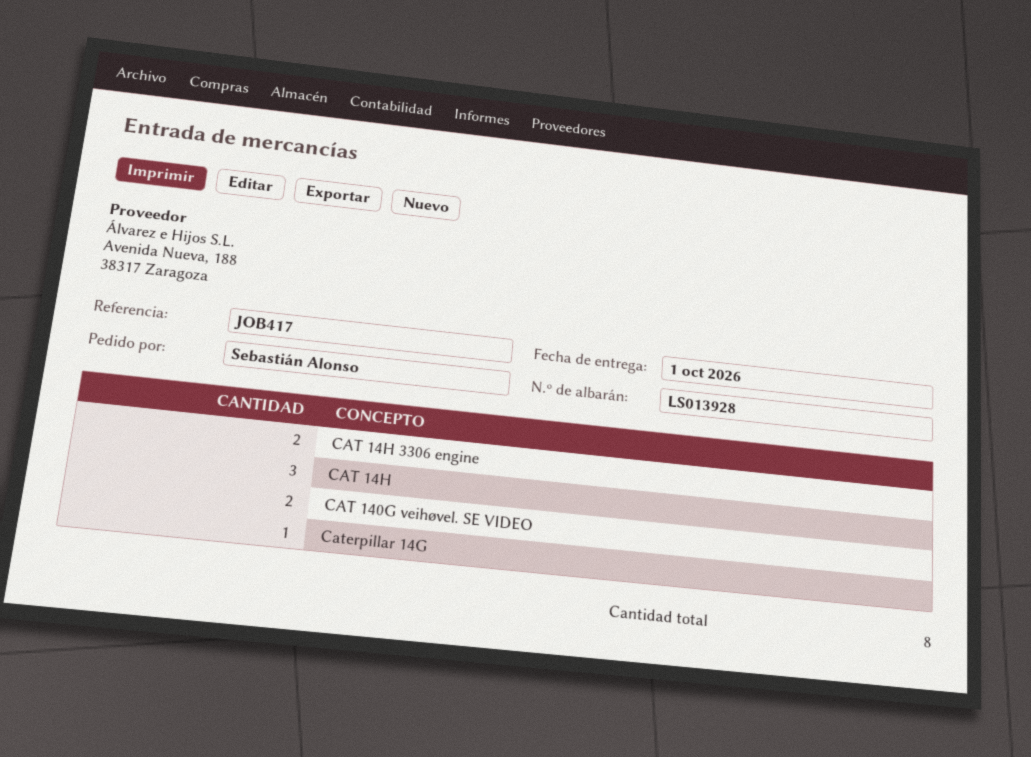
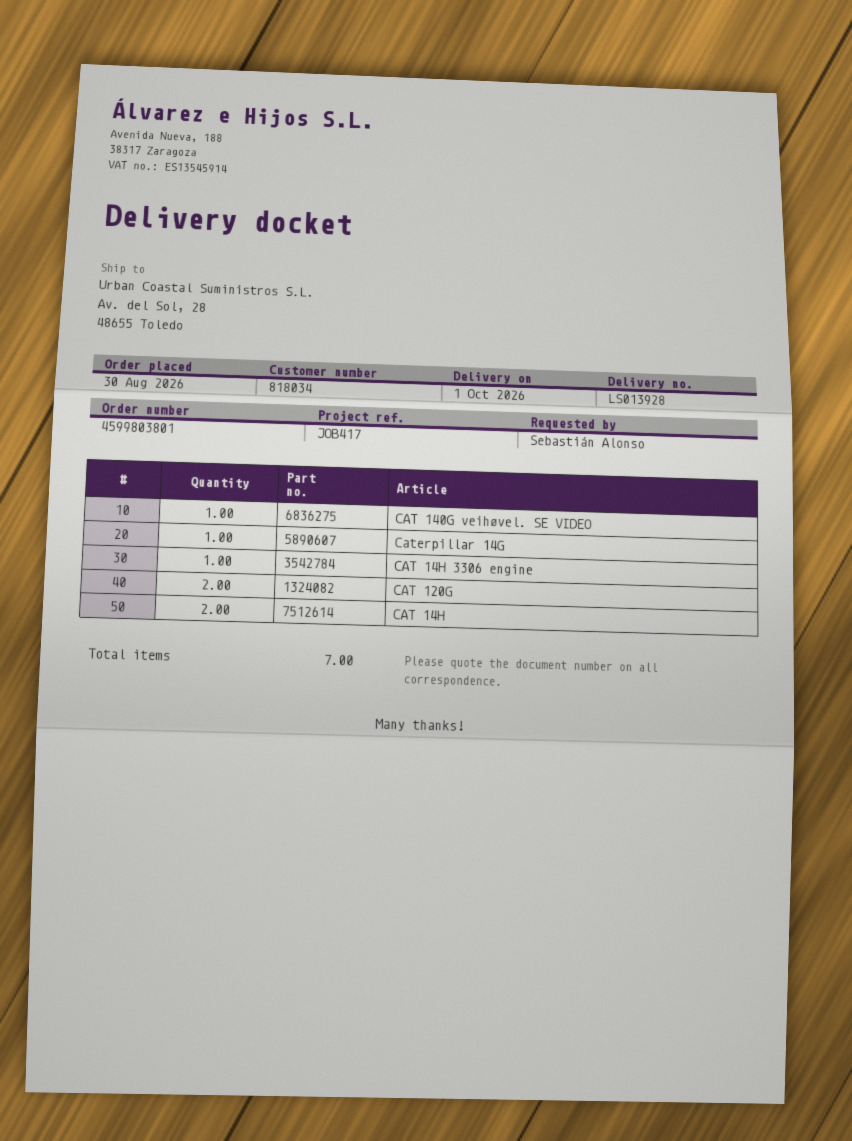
CAT 14H 3306 engine: 2 -> 1
CAT 14H: 3 -> 2
CAT 140G veihøvel. SE VIDEO: 2 -> 1
CAT 120G: none -> 2
total quantity: 8 -> 7

